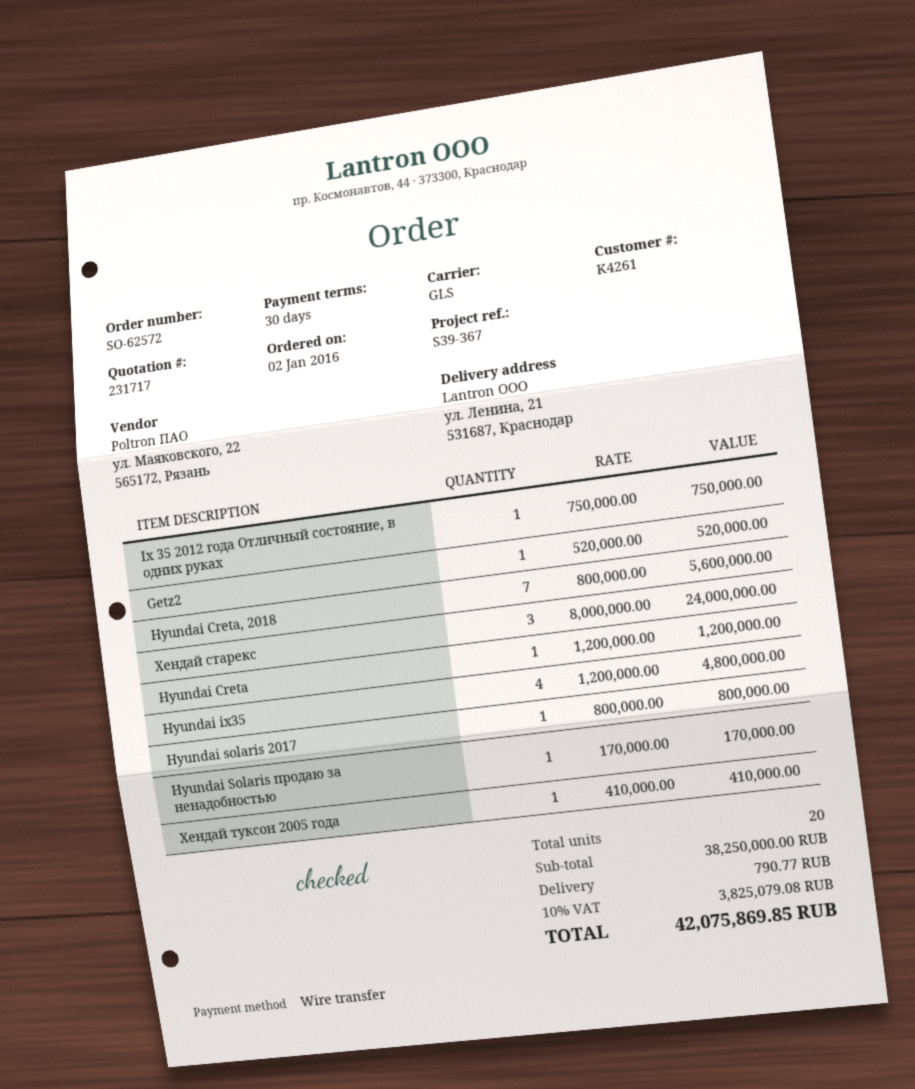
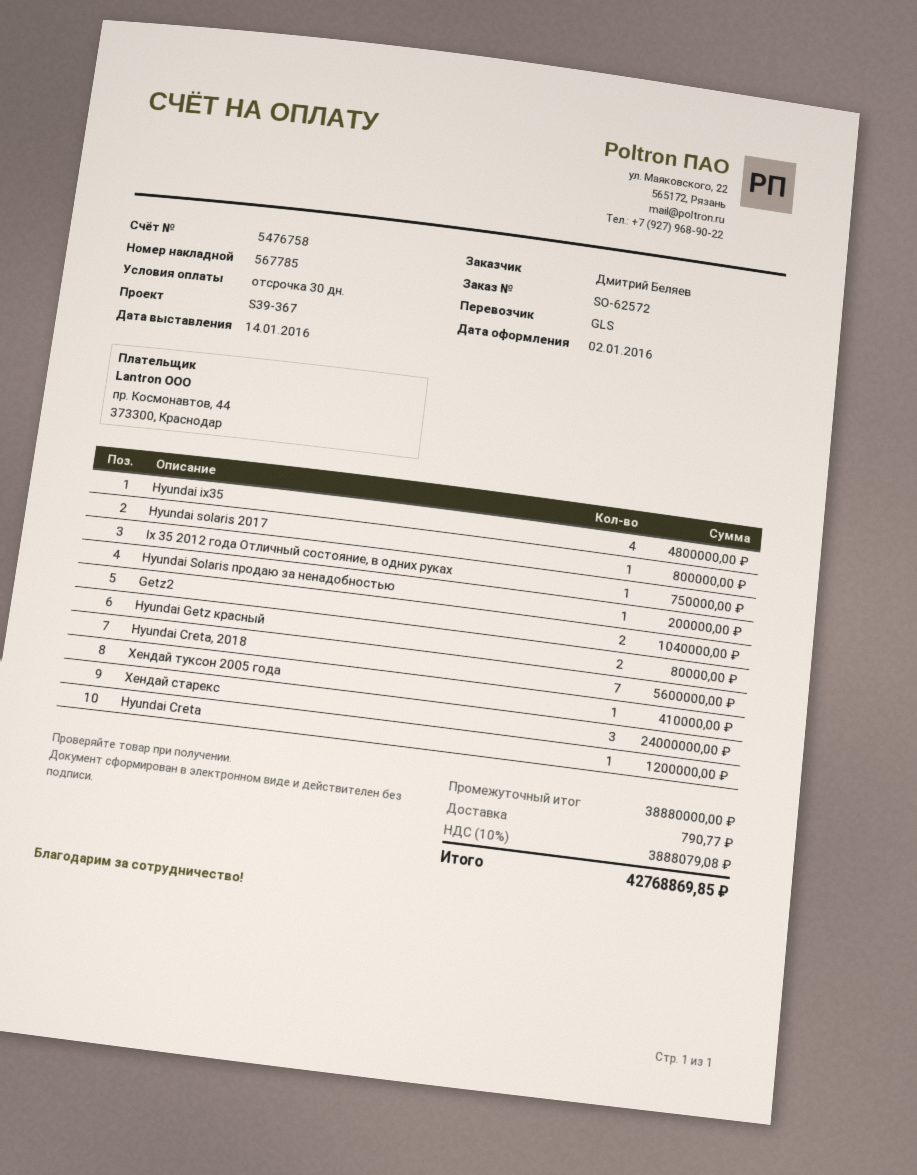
Getz2: 1 for 520000.00 -> 2 for 1040000.00
Hyundai Solaris продаю за ненадобностью: 1 for 170000.00 -> 1 for 200000.00
Hyundai Getz красный: none -> 2 for 80000.00
subtotal: 38250000.00 -> 38880000.00
tax: 10% = 3825079.08 -> 10% = 3888079.08
total: 42075869.85 -> 42768869.85

